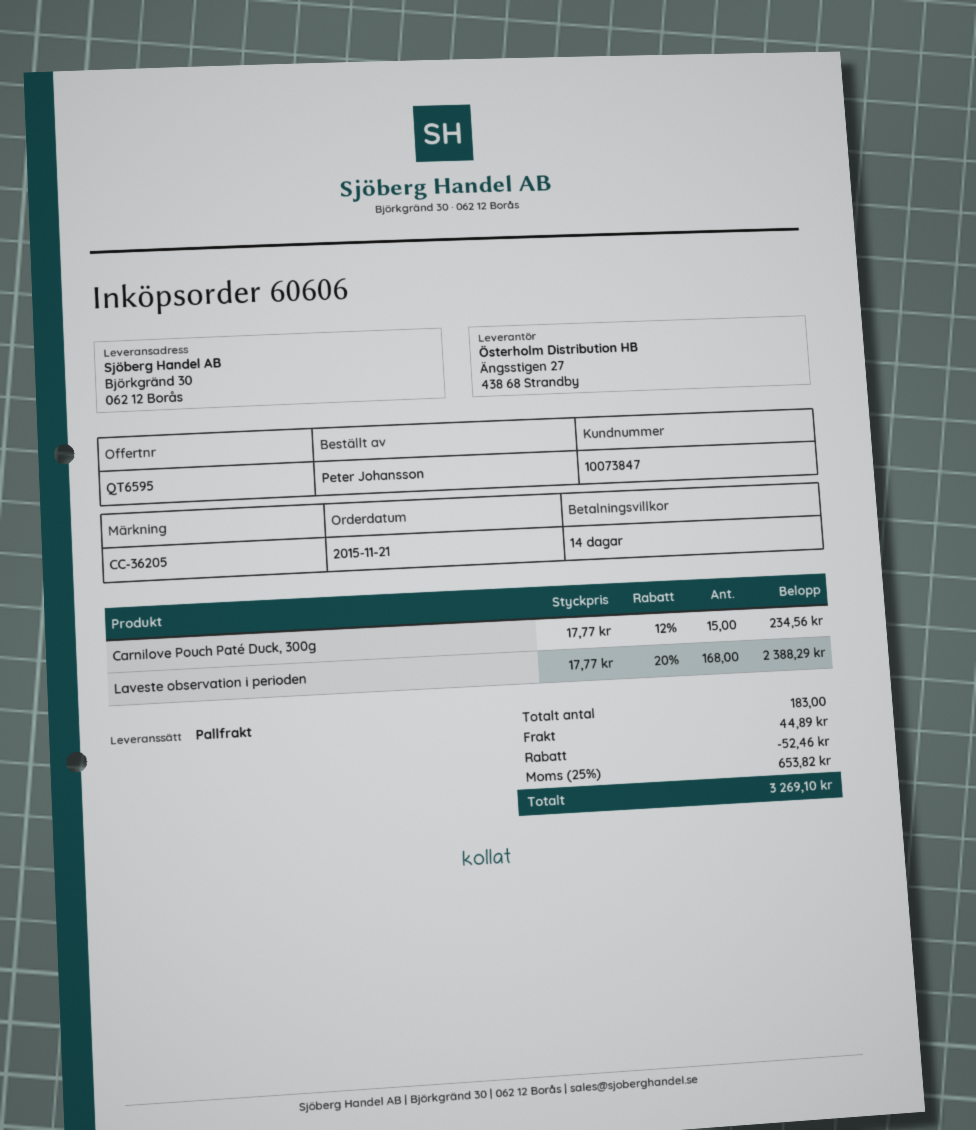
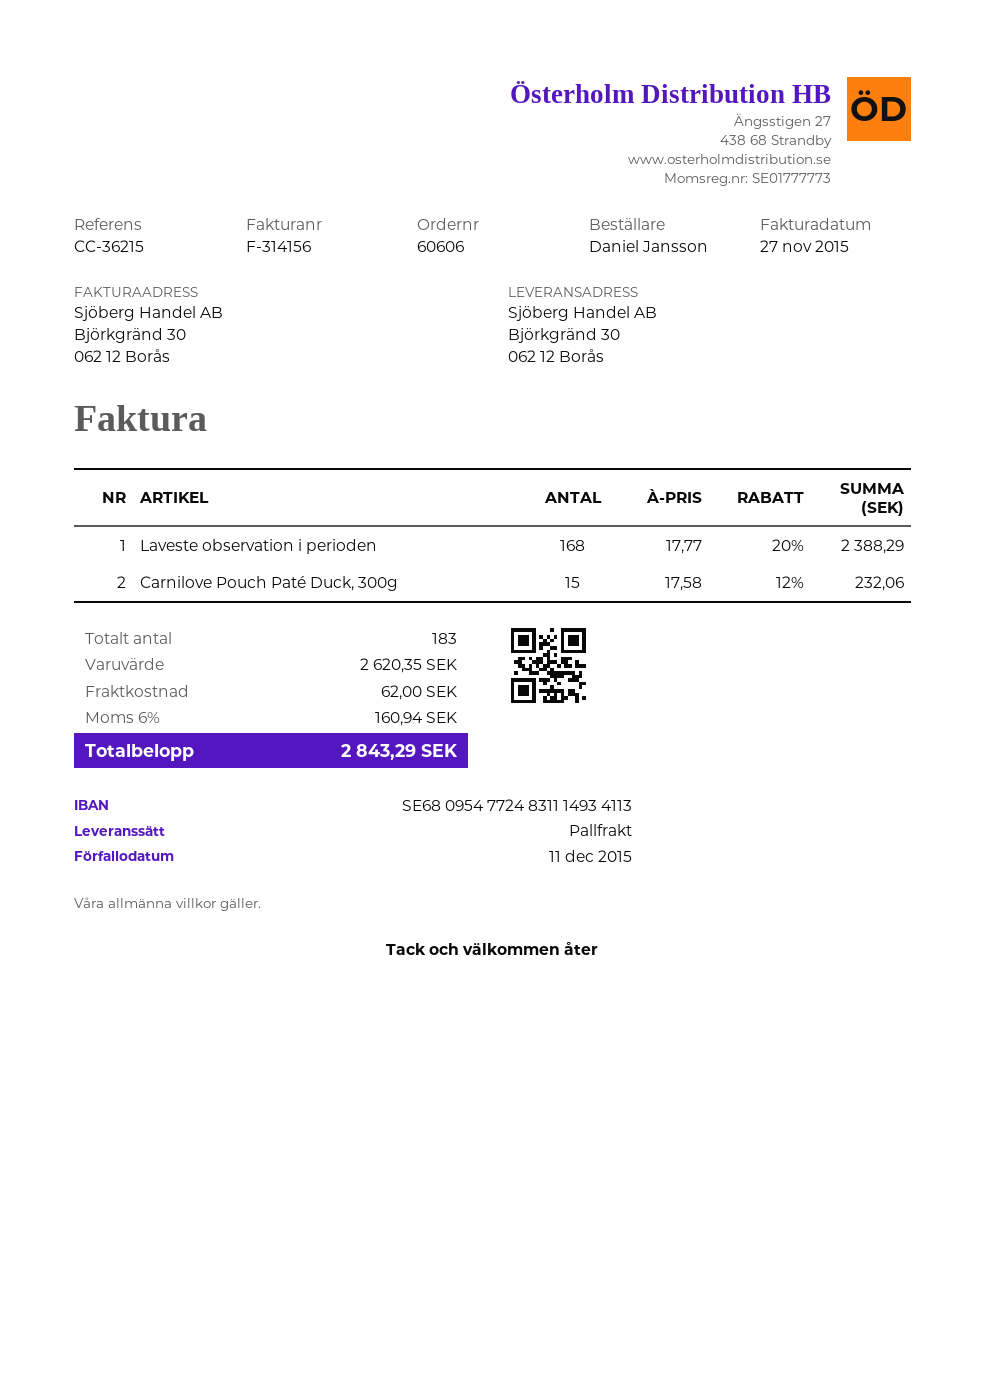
reference: CC-36205 -> CC-36215
ordered by: Peter Johansson -> Daniel Jansson
Carnilove Pouch Paté Duck, 300g: 15 x 17.77 - 12% = 234.56 -> 15 x 17.58 - 12% = 232.06
discount: 52.46 -> none
shipping: 44.89 -> 62.00
tax: 25% = 653.82 -> 6% = 160.94
total: 3269.10 -> 2843.29

